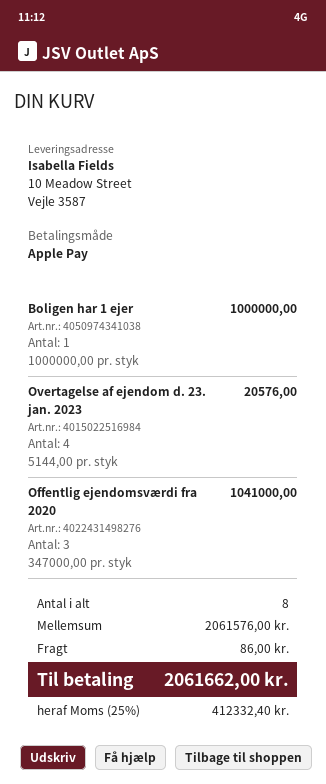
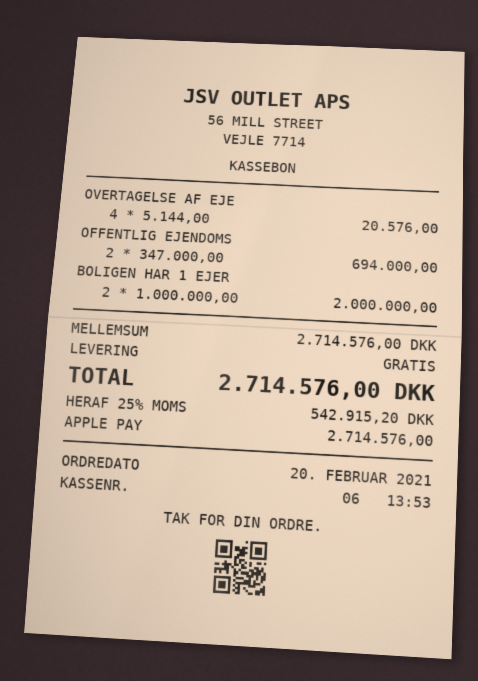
Boligen har 1 ejer: 1 x 1000000.00 = 1000000.00 -> 2 x 1000000.00 = 2000000.00
Offentlig ejendomsværdi fra 2020: 3 x 347000.00 = 1041000.00 -> 2 x 347000.00 = 694000.00
subtotal: 2061576.00 -> 2714576.00
shipping: 86.00 -> 0.00
tax: 25% = 412332.40 -> 25% = 542915.20
total: 2061662.00 -> 2714576.00

